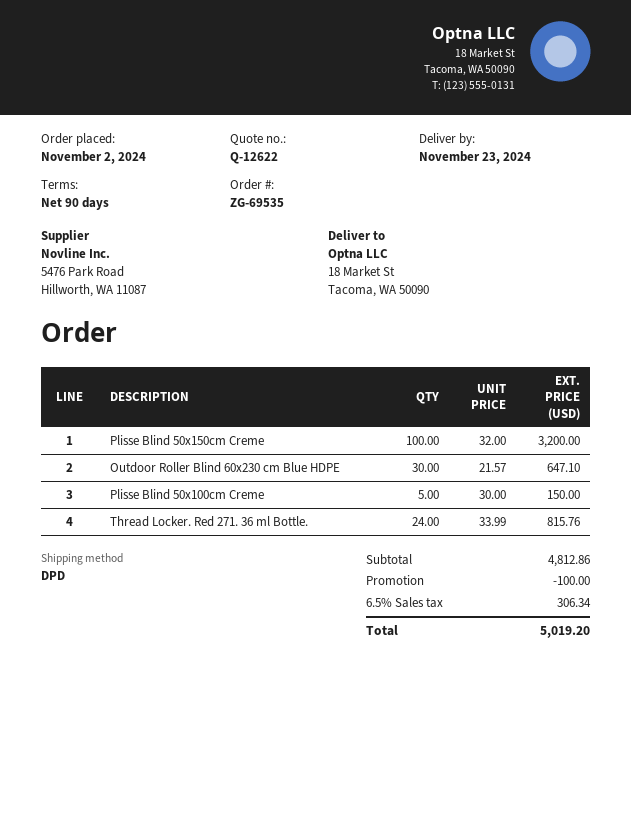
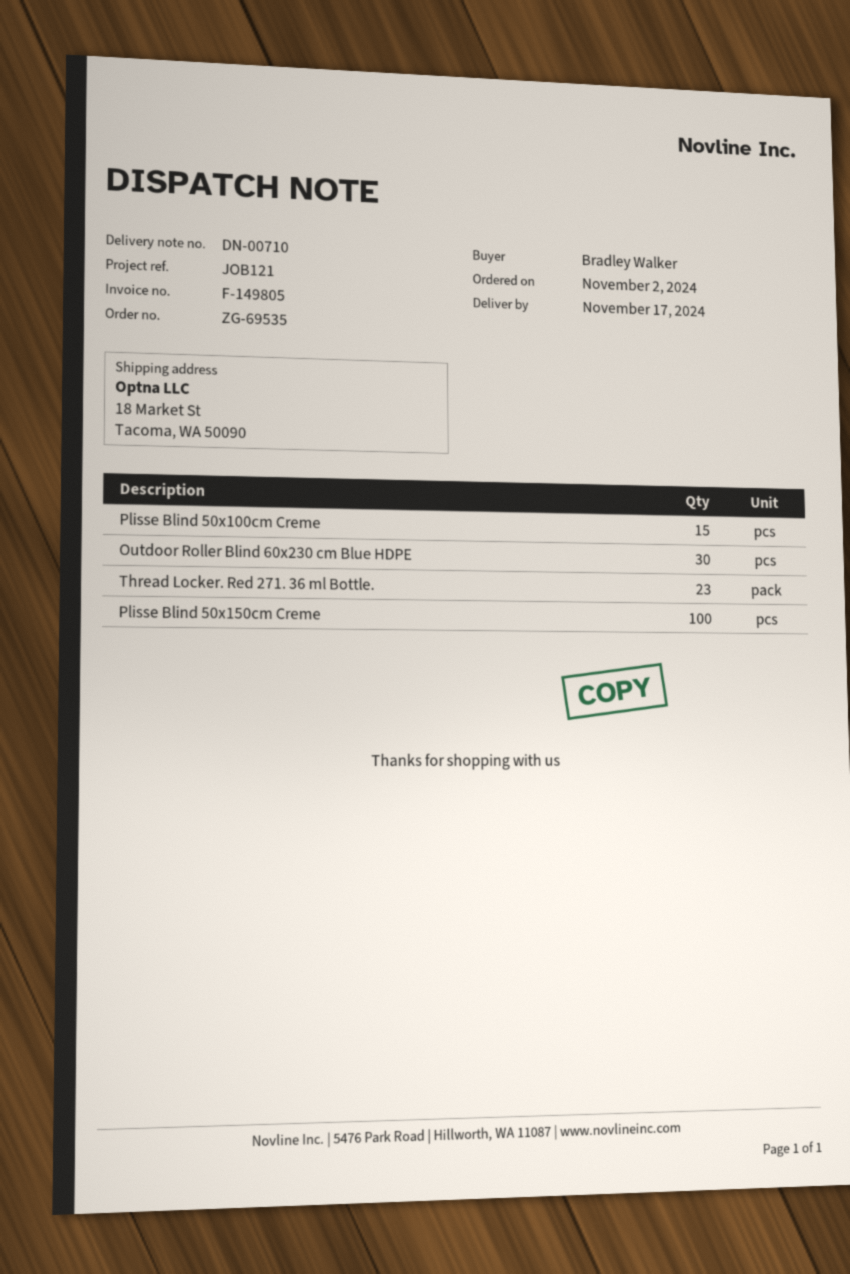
delivery date: 2024-11-23 -> 2024-11-17
Plisse Blind 50x100cm Creme: 5 -> 15
Thread Locker. Red 271. 36 ml Bottle.: 24 -> 23

